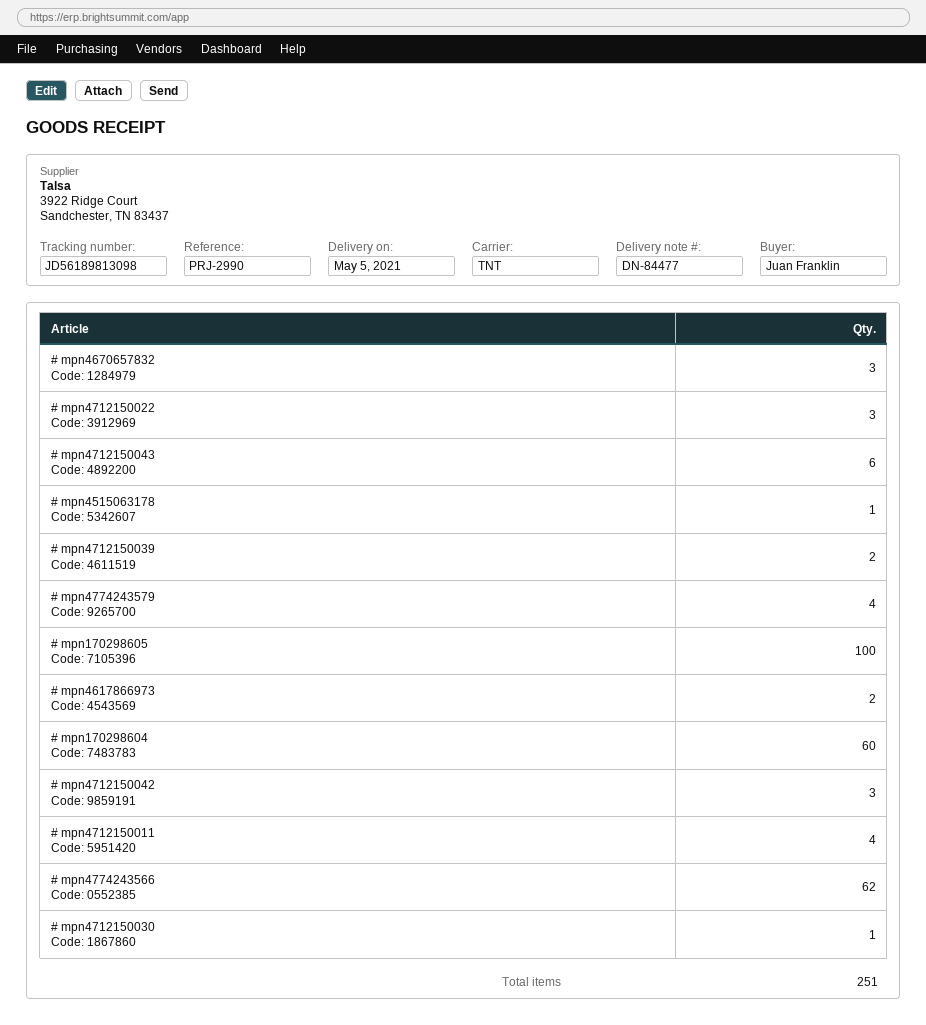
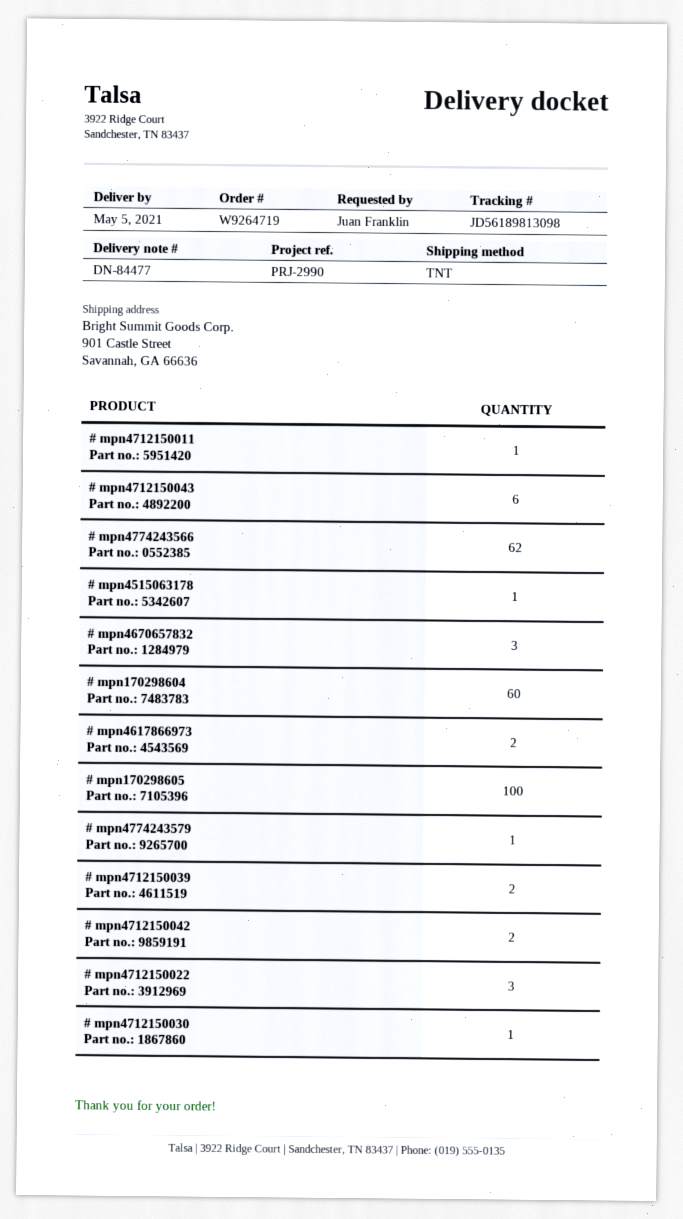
# mpn4774243579: 4 -> 1
# mpn4712150042: 3 -> 2
# mpn4712150011: 4 -> 1

